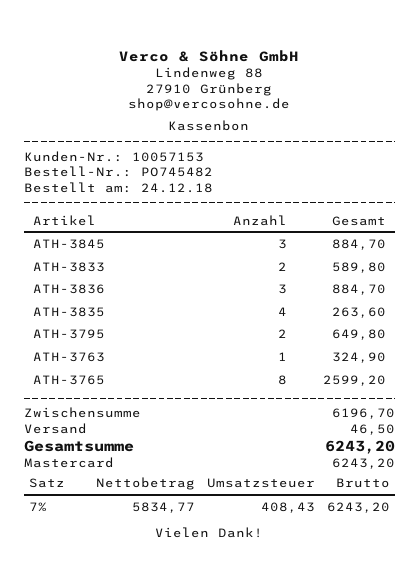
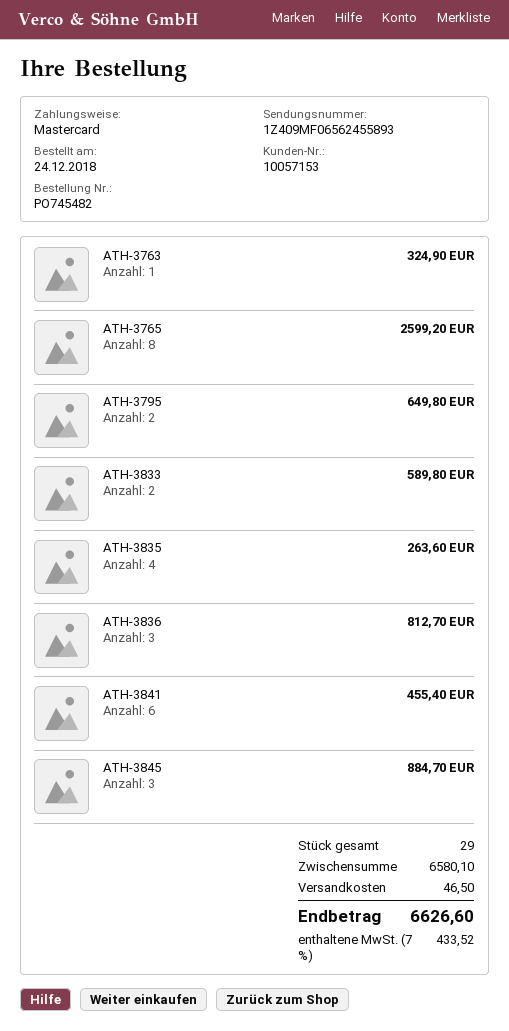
ATH-3836: 3 for 884.70 -> 3 for 812.70
ATH-3841: none -> 6 for 455.40
subtotal: 6196.70 -> 6580.10
tax: 7% = 408.43 -> 7% = 433.52
total: 6243.20 -> 6626.60

